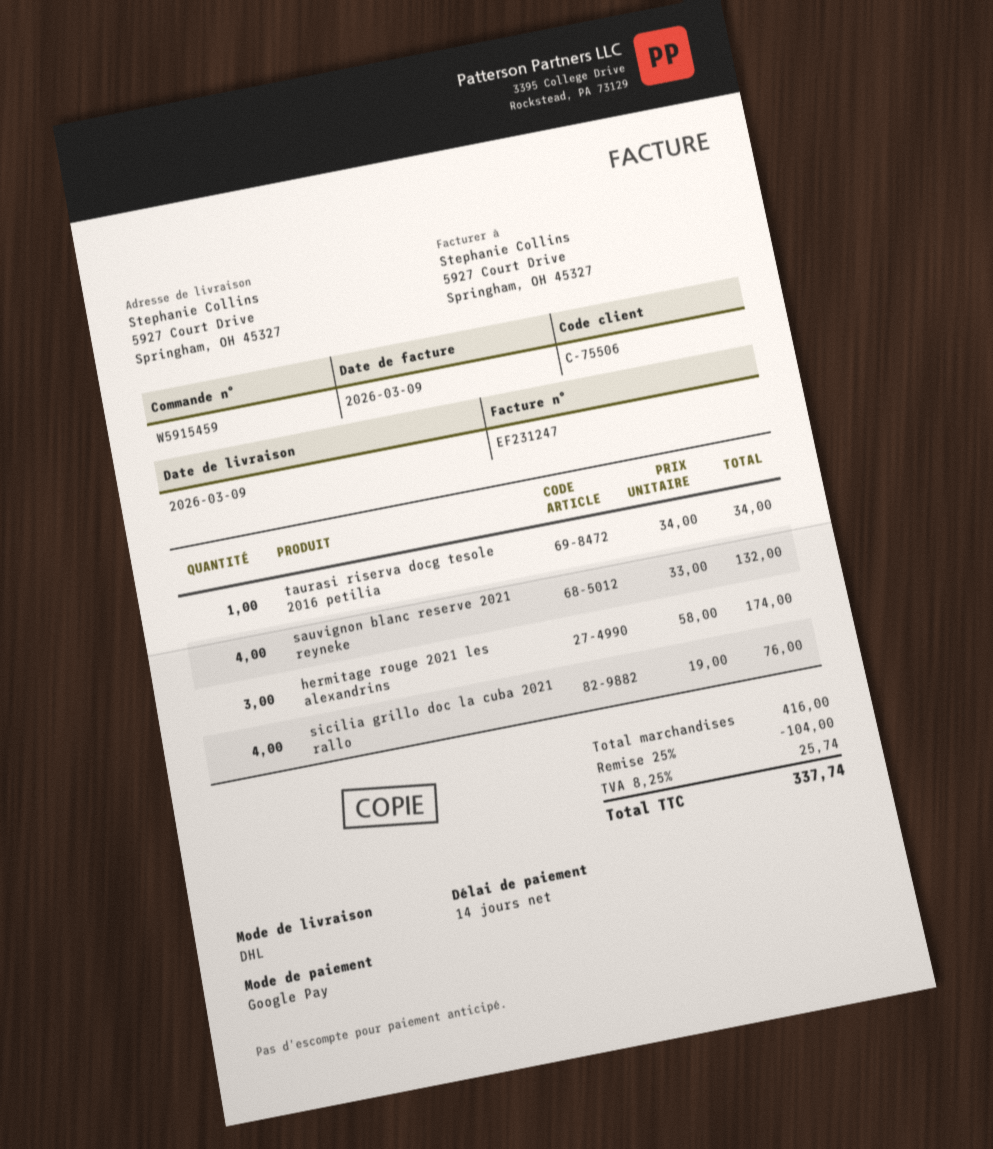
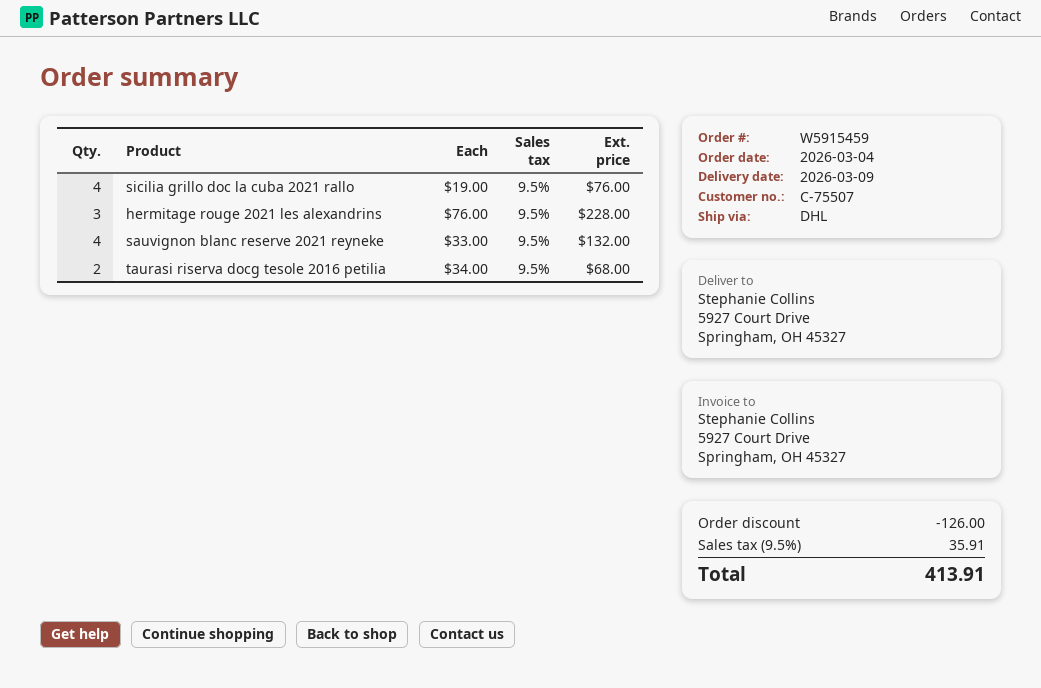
customer number: C-75506 -> C-75507
taurasi riserva docg tesole 2016 petilia: 1 x 34.00 = 34.00 -> 2 x 34.00 = 68.00
hermitage rouge 2021 les alexandrins: 3 x 58.00 = 174.00 -> 3 x 76.00 = 228.00
discount: 104.00 -> 126.00
tax: 8.25% = 25.74 -> 9.5% = 35.91
total: 337.74 -> 413.91

